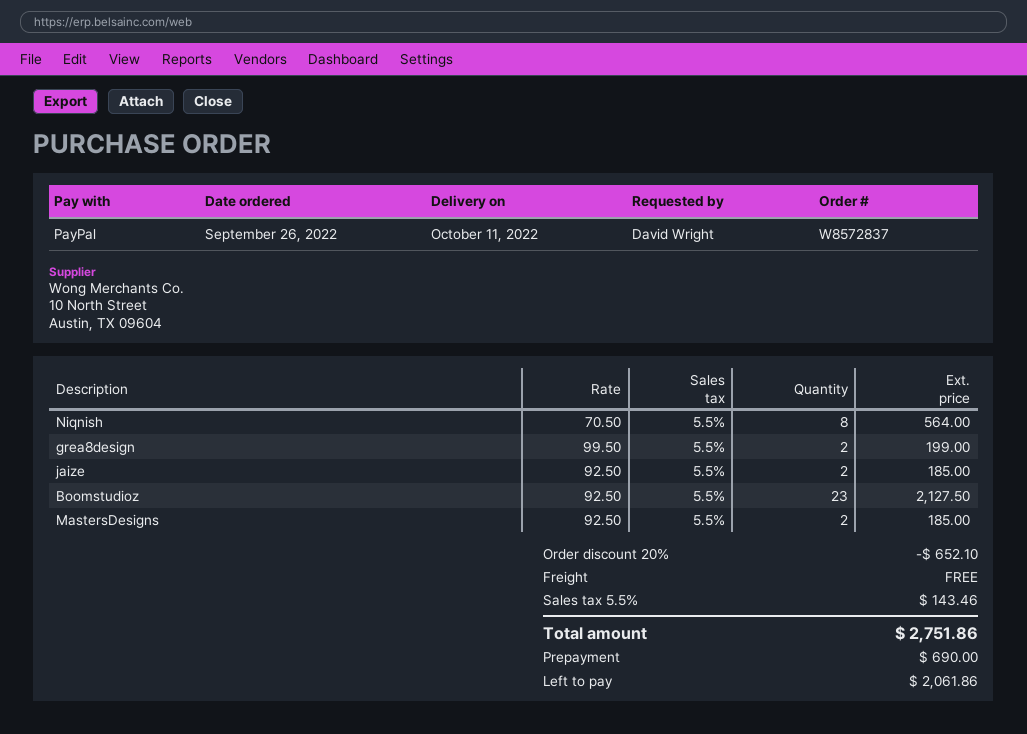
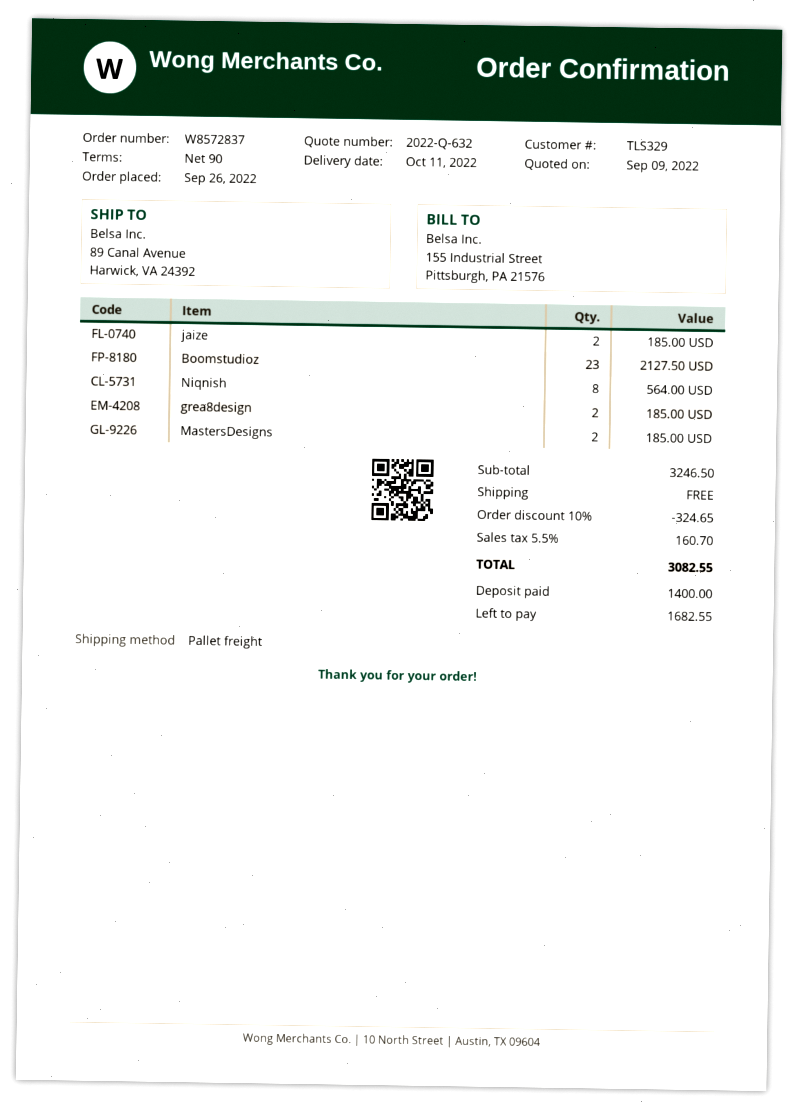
grea8design: 2 for 199.00 -> 2 for 185.00
discount: 20% = 652.10 -> 10% = 324.65
tax: 5.5% = 143.46 -> 5.5% = 160.70
total: 2751.86 -> 3082.55
deposit: 690.00 -> 1400.00
balance: 2061.86 -> 1682.55

